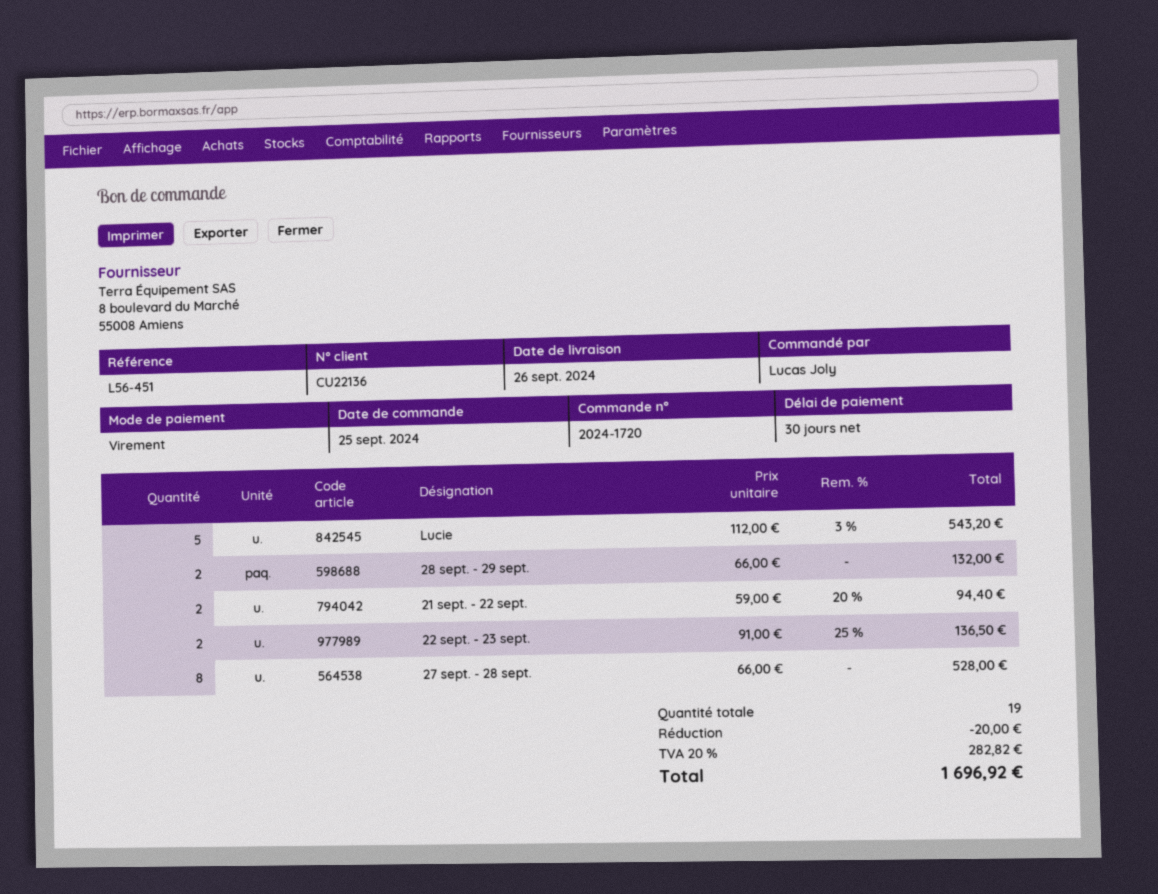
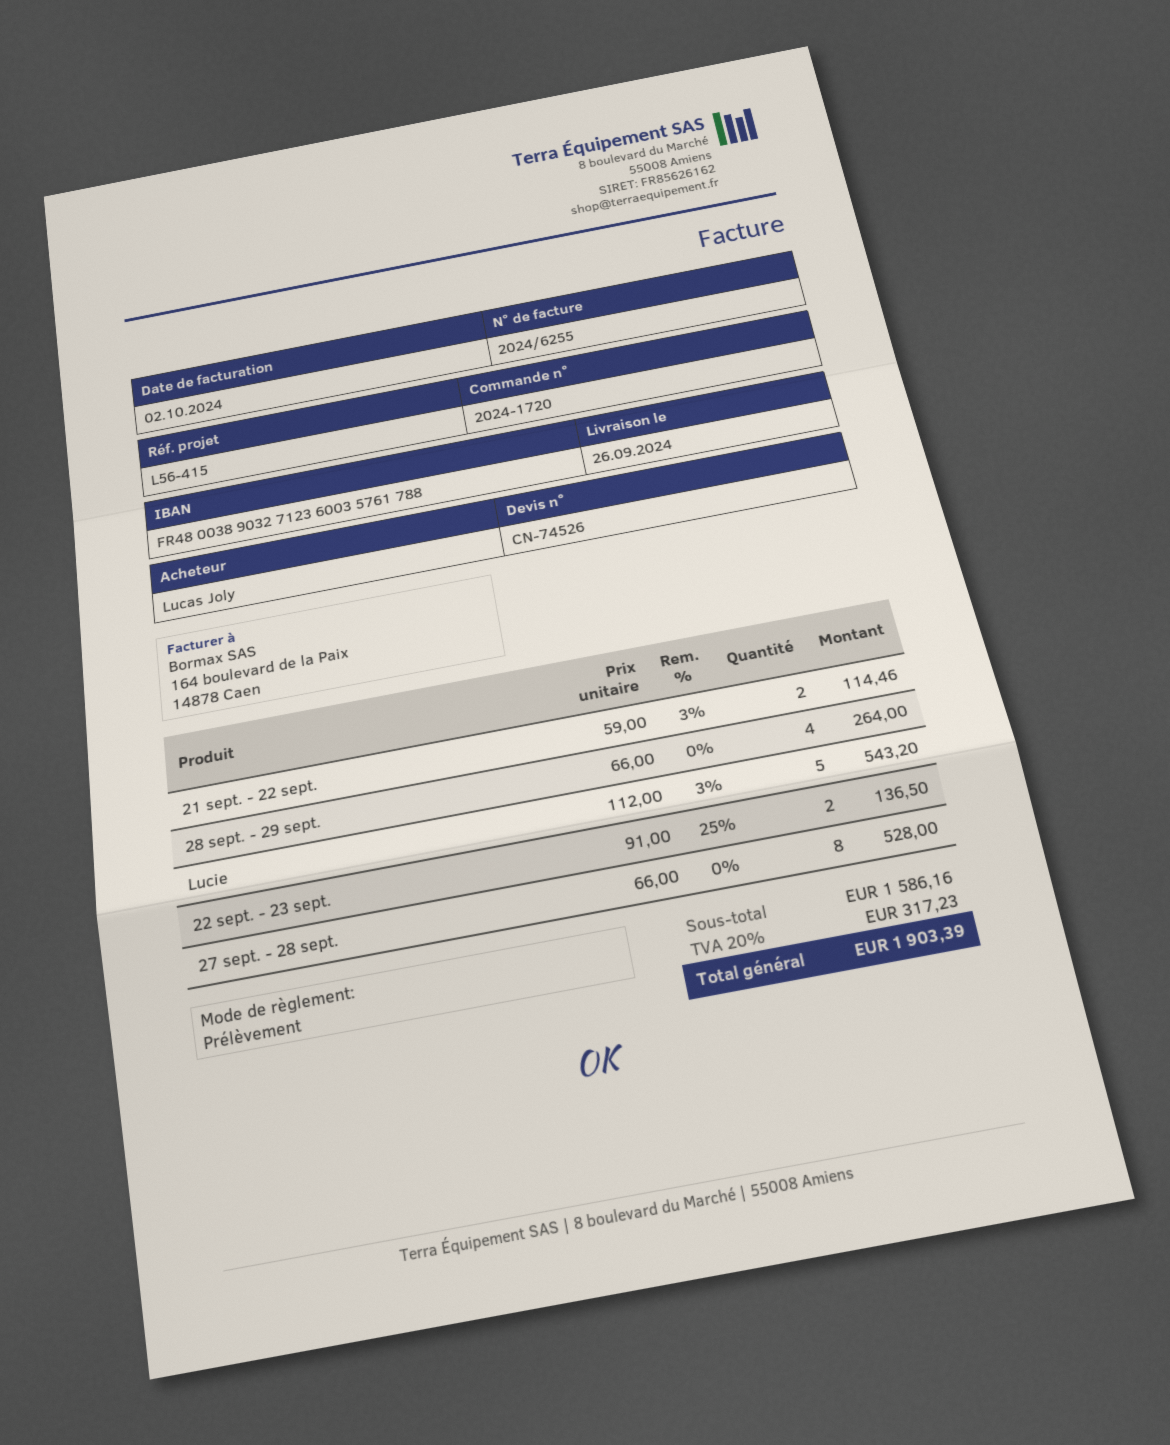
reference: L56-451 -> L56-415
payment method: bank transfer -> direct debit
28 sept. - 29 sept.: 2 x 66.00 = 132.00 -> 4 x 66.00 = 264.00
21 sept. - 22 sept.: 2 x 59.00 - 20% = 94.40 -> 2 x 59.00 - 3% = 114.46
discount: 20.00 -> none
tax: 20% = 282.82 -> 20% = 317.23
total: 1696.92 -> 1903.39

